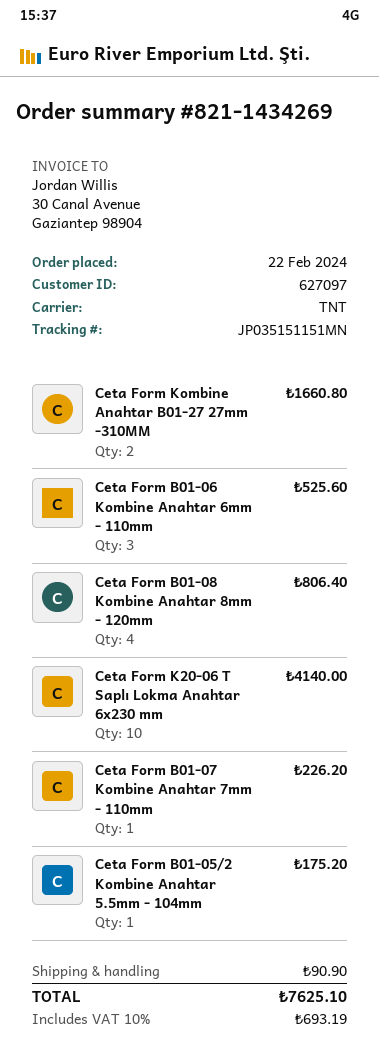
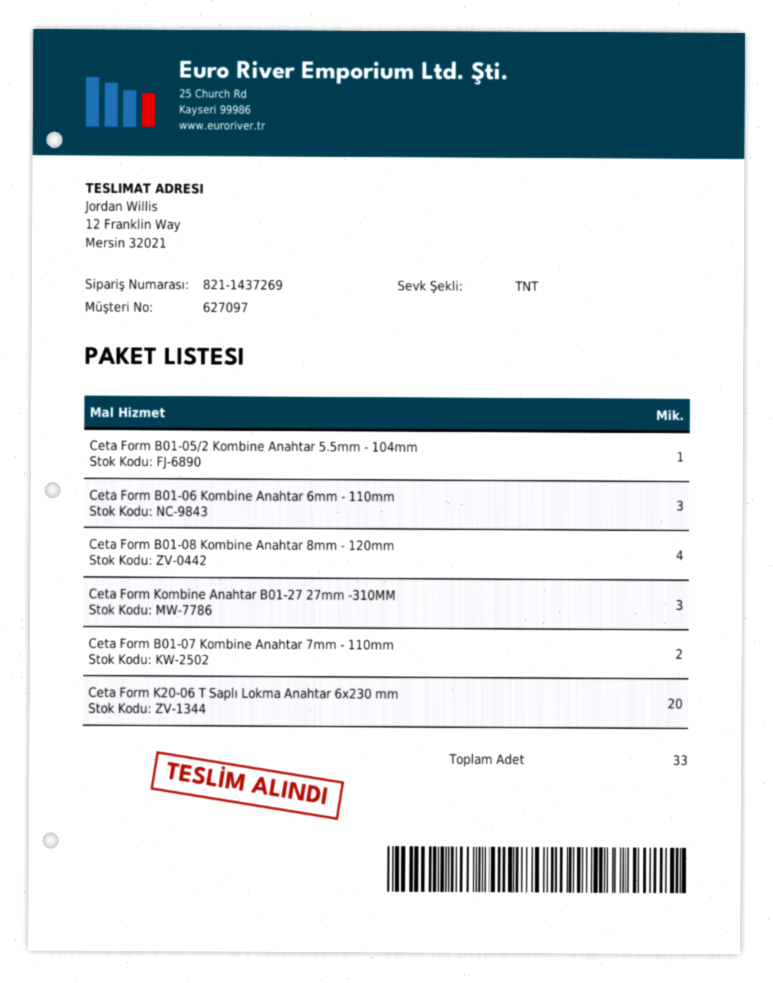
order number: 821-1434269 -> 821-1437269
Ceta Form Kombine Anahtar B01-27 27mm -310MM: 2 -> 3
Ceta Form K20-06 T Saplı Lokma Anahtar 6x230 mm: 10 -> 20
Ceta Form B01-07 Kombine Anahtar 7mm - 110mm: 1 -> 2

